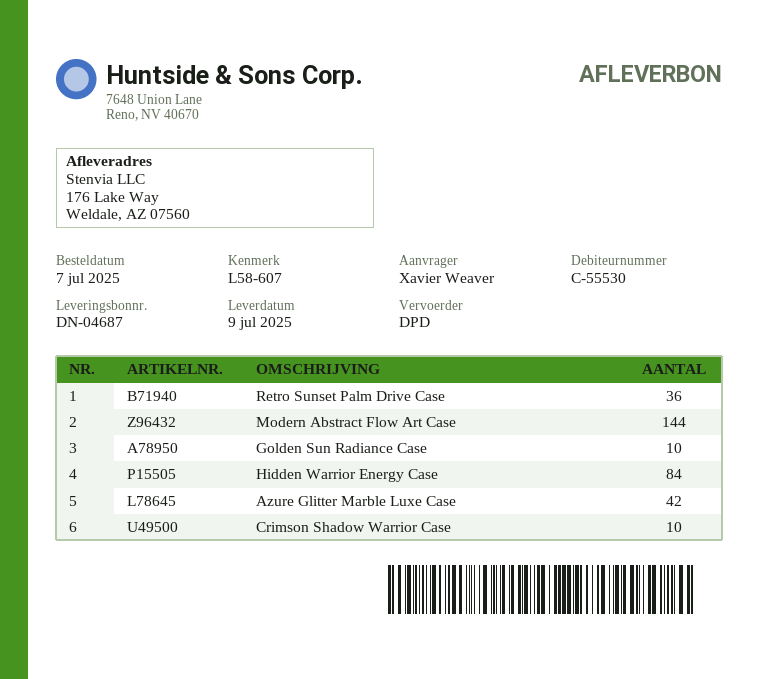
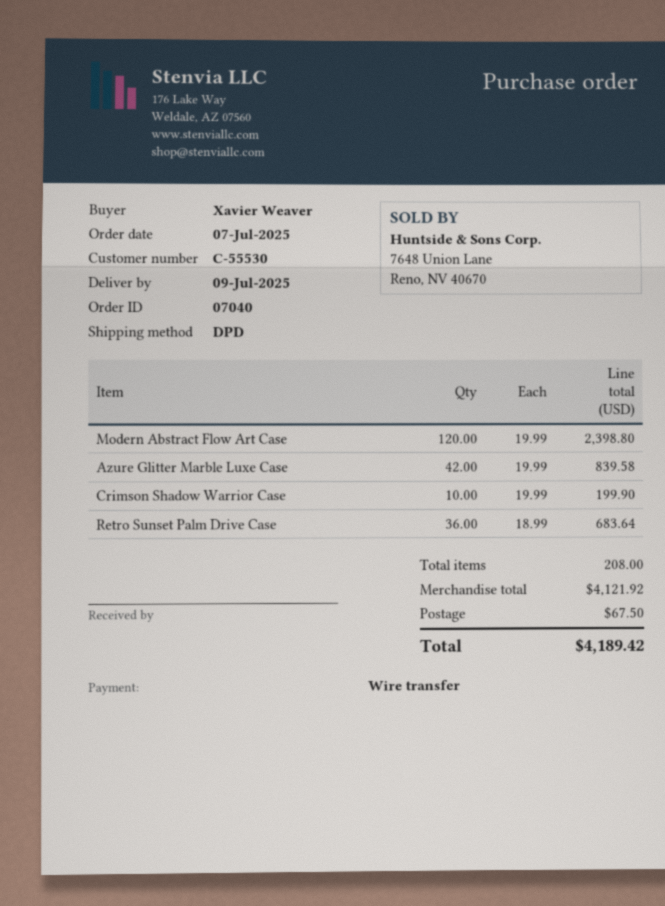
Modern Abstract Flow Art Case: 144 -> 120
Golden Sun Radiance Case: 10 -> none
Hidden Warrior Energy Case: 84 -> none

